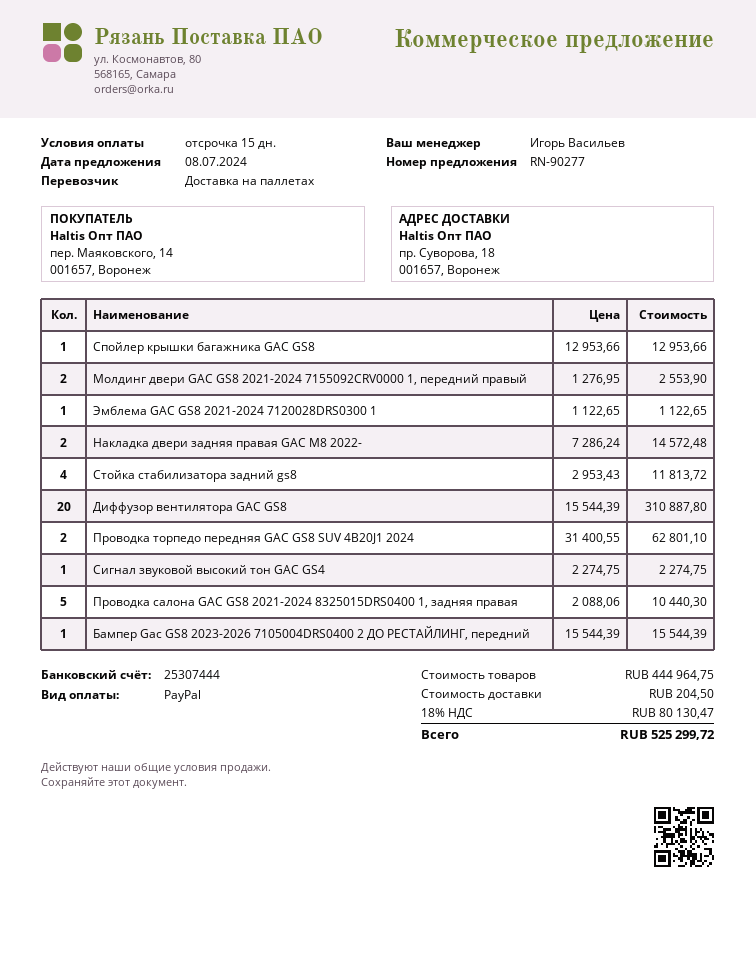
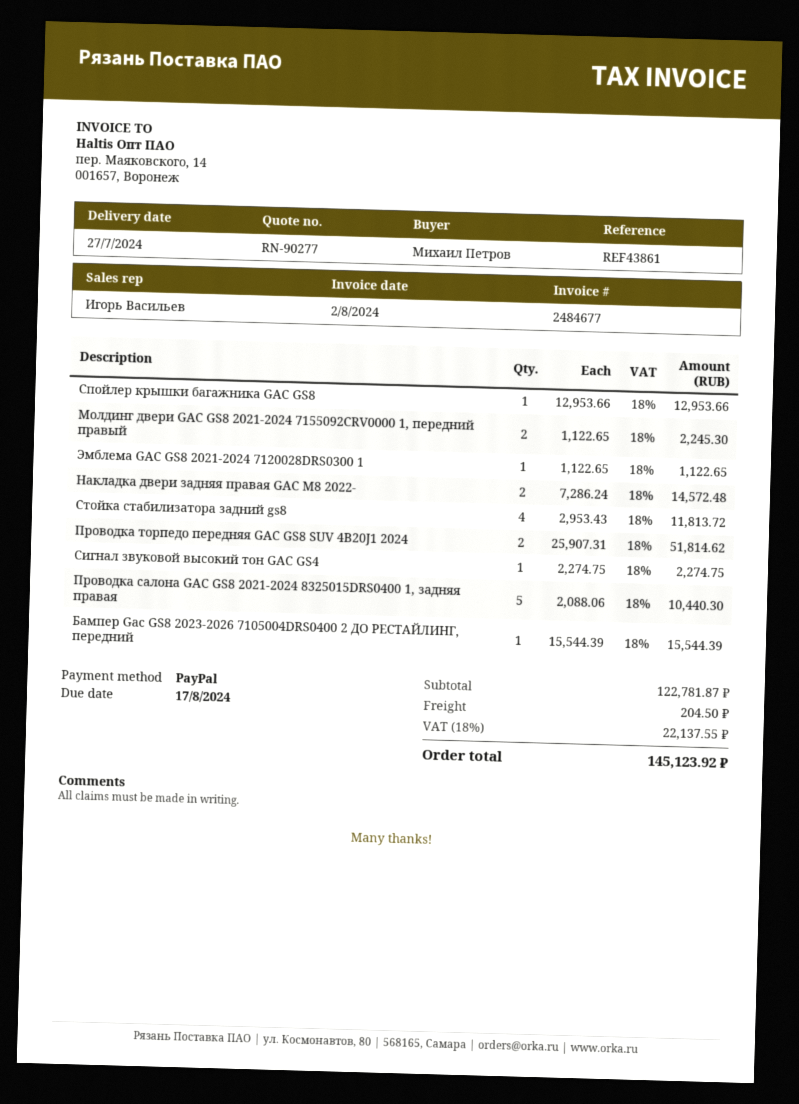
Молдинг двери GAC GS8 2021-2024 7155092CRV0000 1, передний правый: 2 x 1276.95 = 2553.90 -> 2 x 1122.65 = 2245.30
Диффузор вентилятора GAC GS8: 20 x 15544.39 = 310887.80 -> none
Проводка торпедо передняя GAC GS8 SUV 4B20J1 2024: 2 x 31400.55 = 62801.10 -> 2 x 25907.31 = 51814.62
subtotal: 444964.75 -> 122781.87
tax: 18% = 80130.47 -> 18% = 22137.55
total: 525299.72 -> 145123.92

